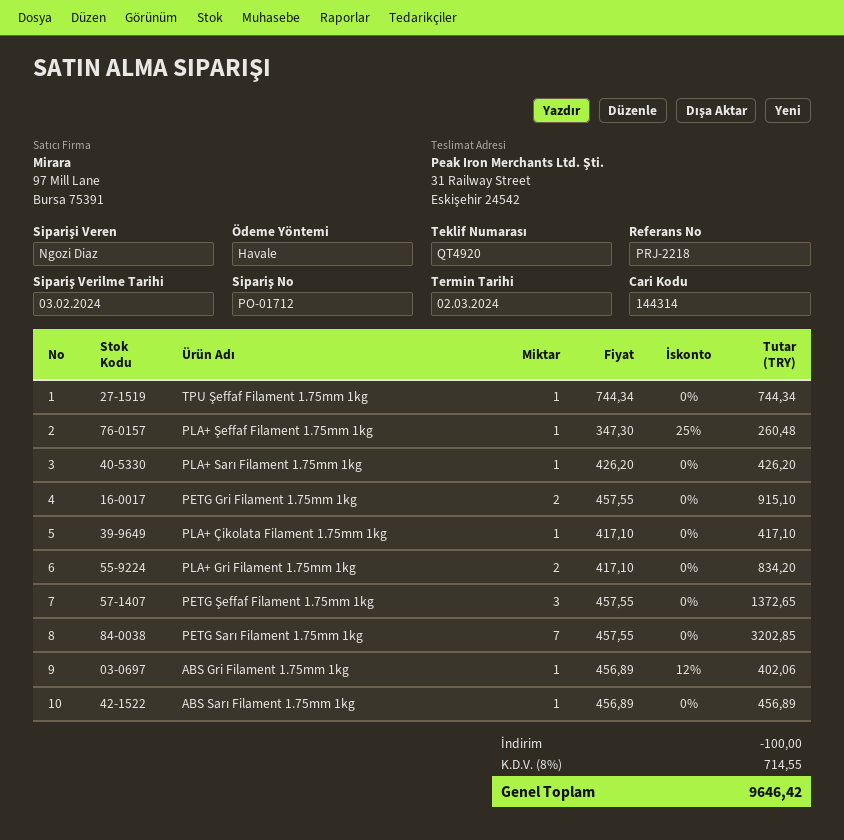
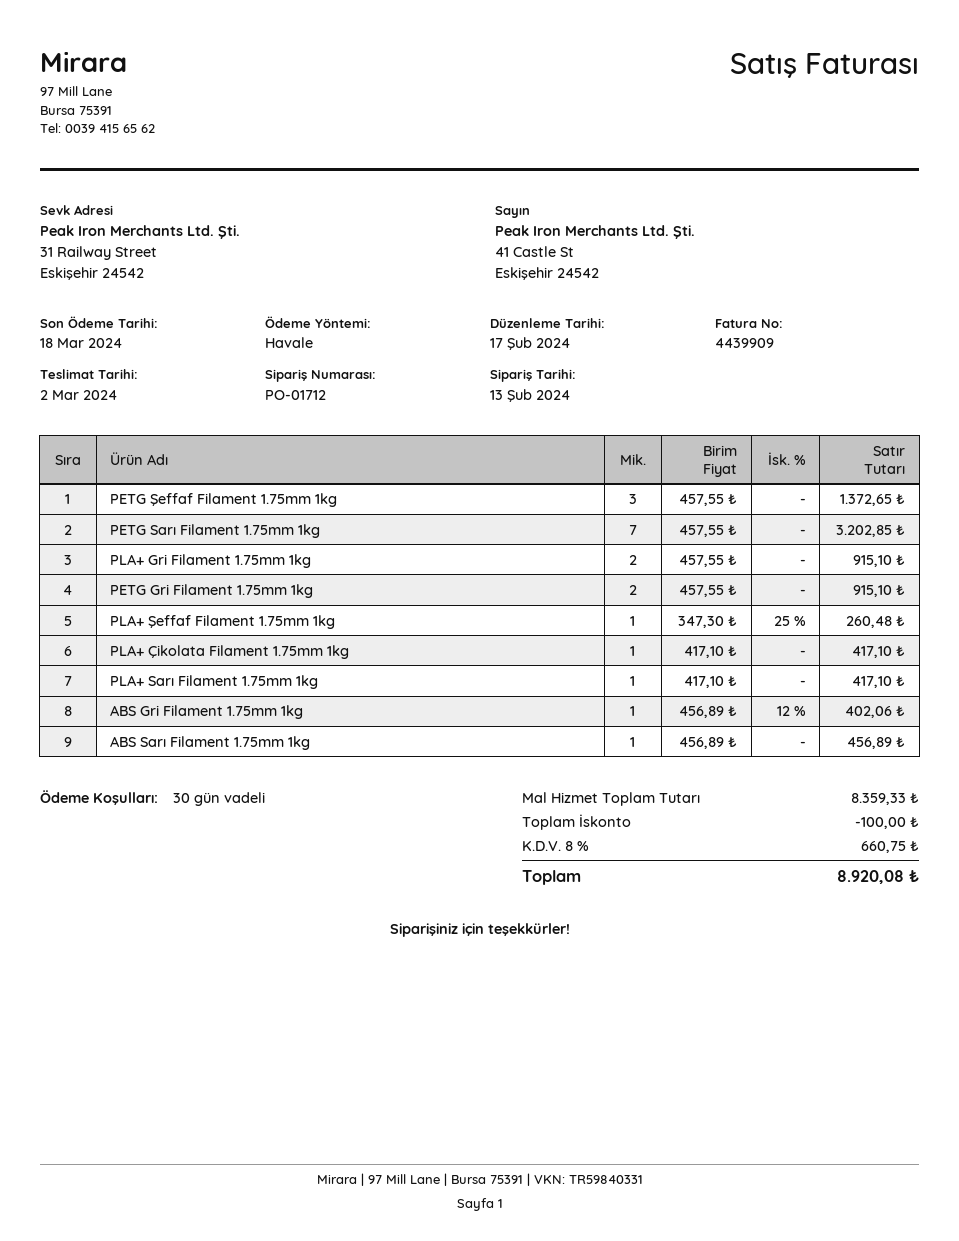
order date: 2024-02-03 -> 2024-02-13
TPU Şeffaf Filament 1.75mm 1kg: 1 x 744.34 = 744.34 -> none
PLA+ Sarı Filament 1.75mm 1kg: 1 x 426.20 = 426.20 -> 1 x 417.10 = 417.10
PLA+ Gri Filament 1.75mm 1kg: 2 x 417.10 = 834.20 -> 2 x 457.55 = 915.10
tax: 8% = 714.55 -> 8% = 660.75
total: 9646.42 -> 8920.08

